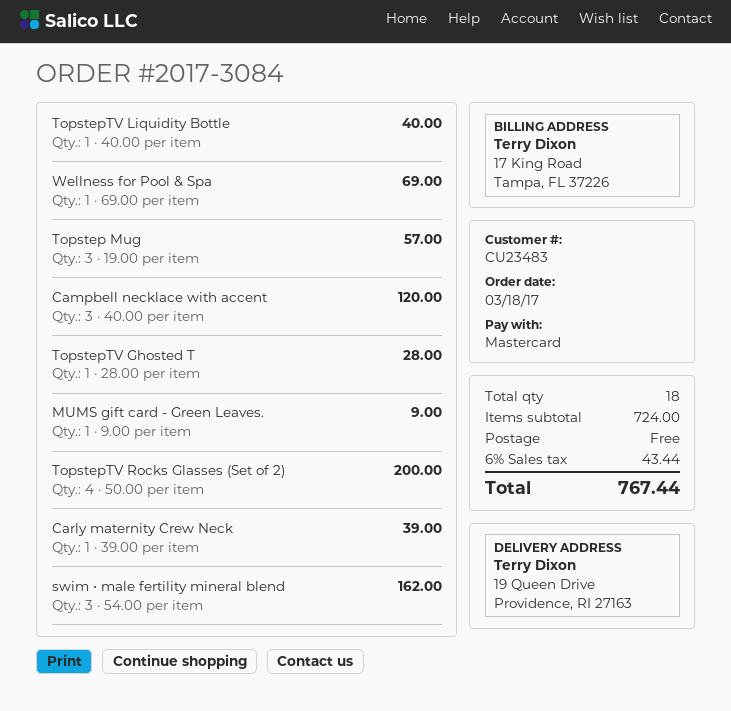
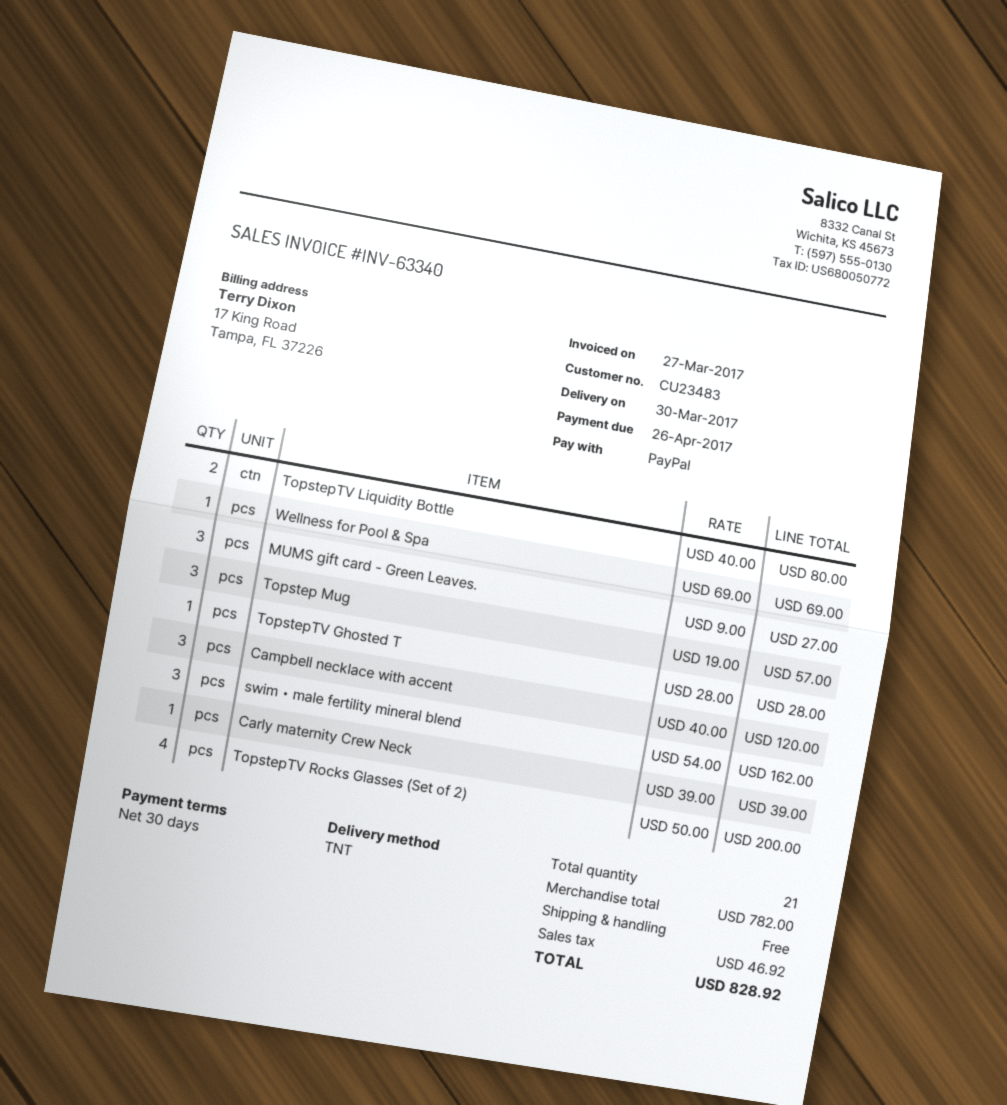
payment method: Mastercard -> PayPal
TopstepTV Liquidity Bottle: 1 x 40.00 = 40.00 -> 2 x 40.00 = 80.00
MUMS gift card - Green Leaves.: 1 x 9.00 = 9.00 -> 3 x 9.00 = 27.00
total quantity: 18 -> 21
subtotal: 724.00 -> 782.00
tax: 43.44 -> 46.92
total: 767.44 -> 828.92

